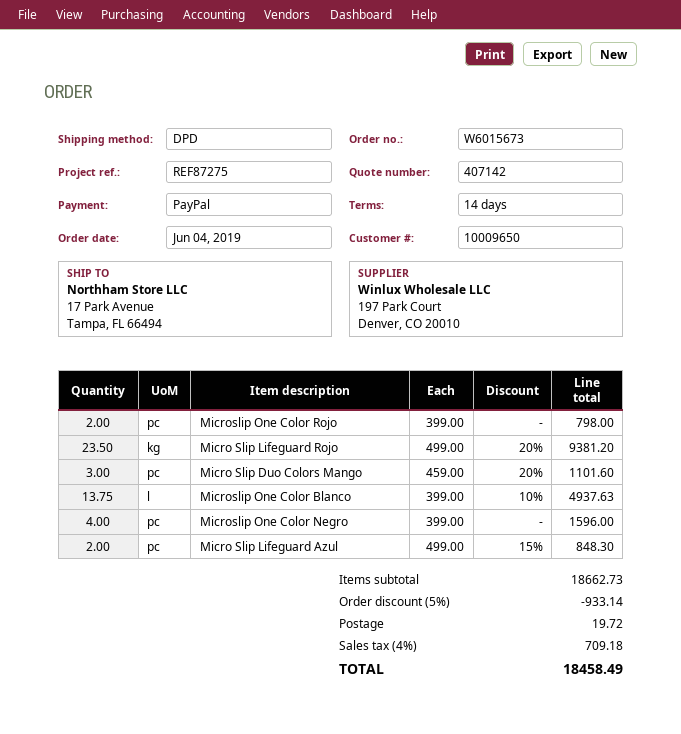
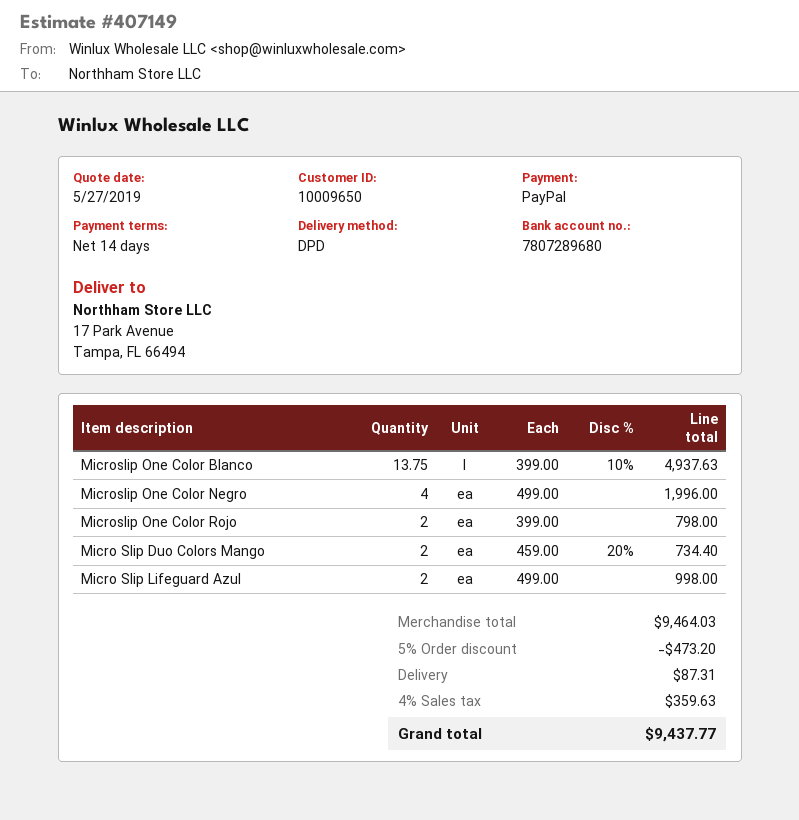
quote number: 407142 -> 407149
Micro Slip Lifeguard Rojo: 23.5 x 499.00 - 20% = 9381.20 -> none
Micro Slip Duo Colors Mango: 3 x 459.00 - 20% = 1101.60 -> 2 x 459.00 - 20% = 734.40
Microslip One Color Negro: 4 x 399.00 = 1596.00 -> 4 x 499.00 = 1996.00
Micro Slip Lifeguard Azul: 2 x 499.00 - 15% = 848.30 -> 2 x 499.00 = 998.00
subtotal: 18662.73 -> 9464.03
discount: 5% = 933.14 -> 5% = 473.20
shipping: 19.72 -> 87.31
tax: 4% = 709.18 -> 4% = 359.63
total: 18458.49 -> 9437.77

